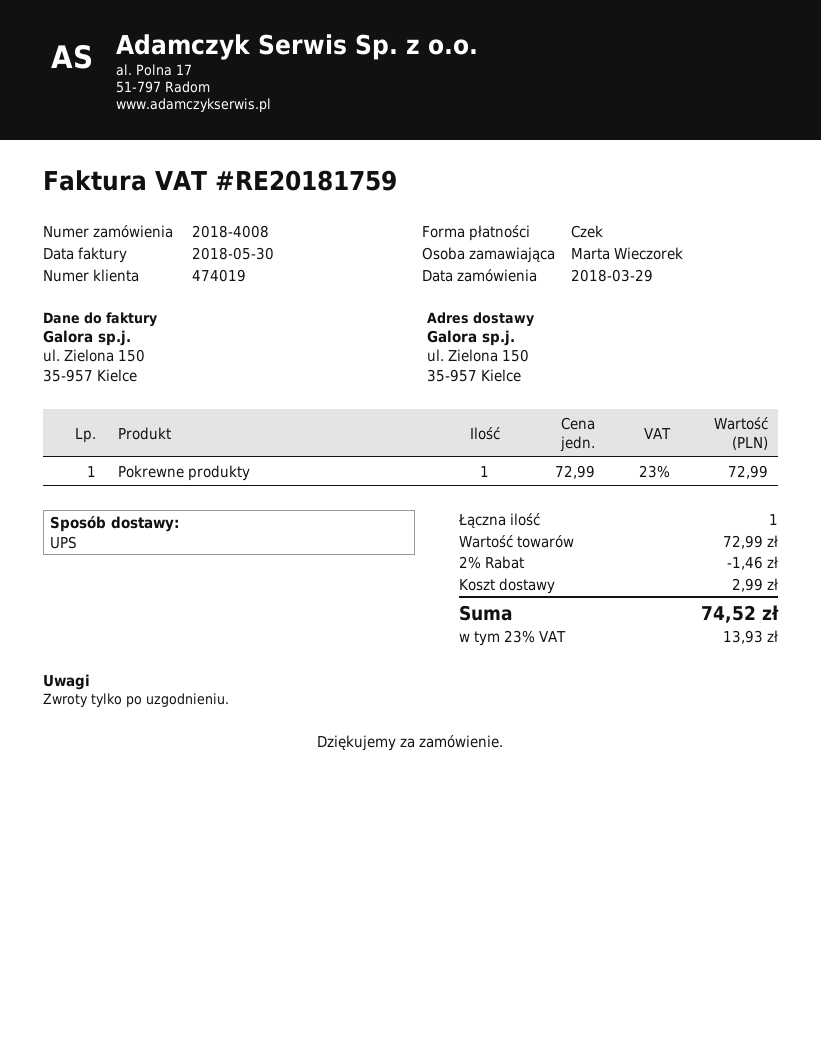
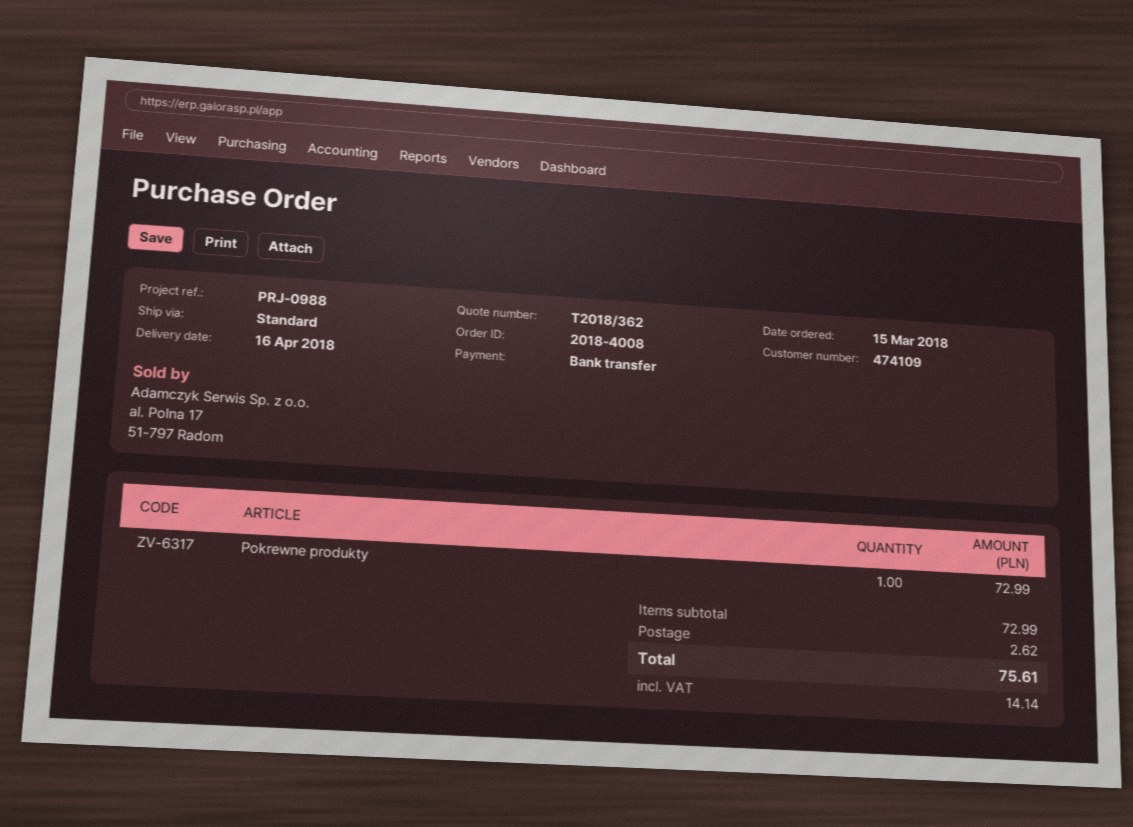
order date: 2018-03-29 -> 2018-03-15
customer number: 474019 -> 474109
payment method: cheque -> bank transfer
shipping method: UPS -> standard
discount: 2% = 1.46 -> none
shipping: 2.99 -> 2.62
tax: 13.93 -> 14.14
total: 74.52 -> 75.61

